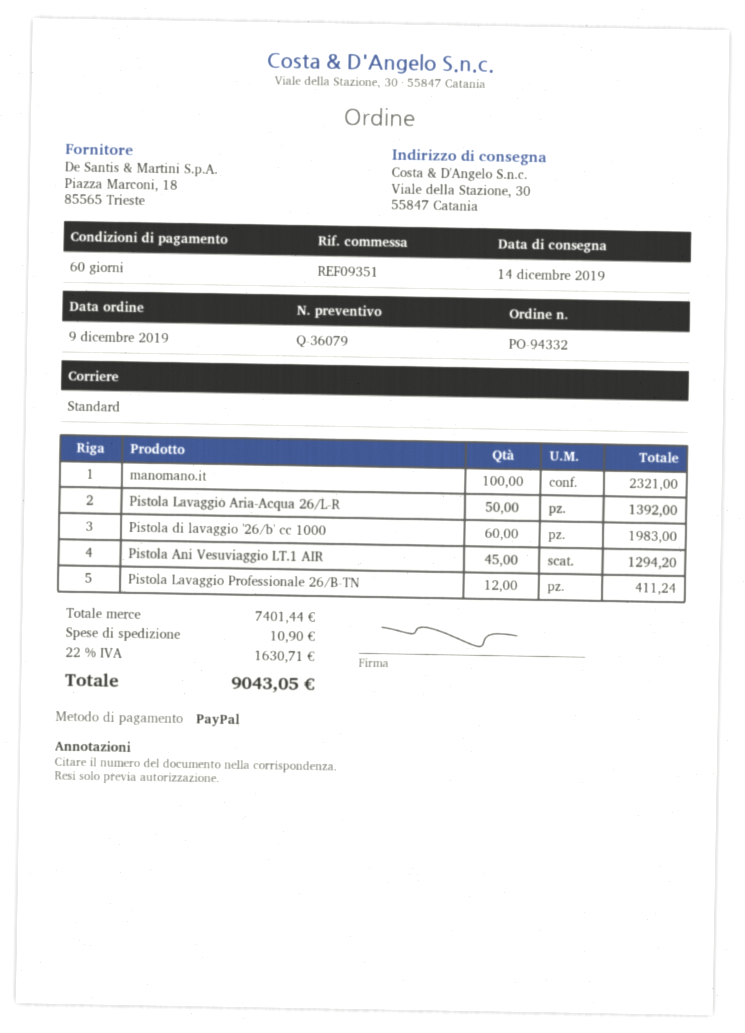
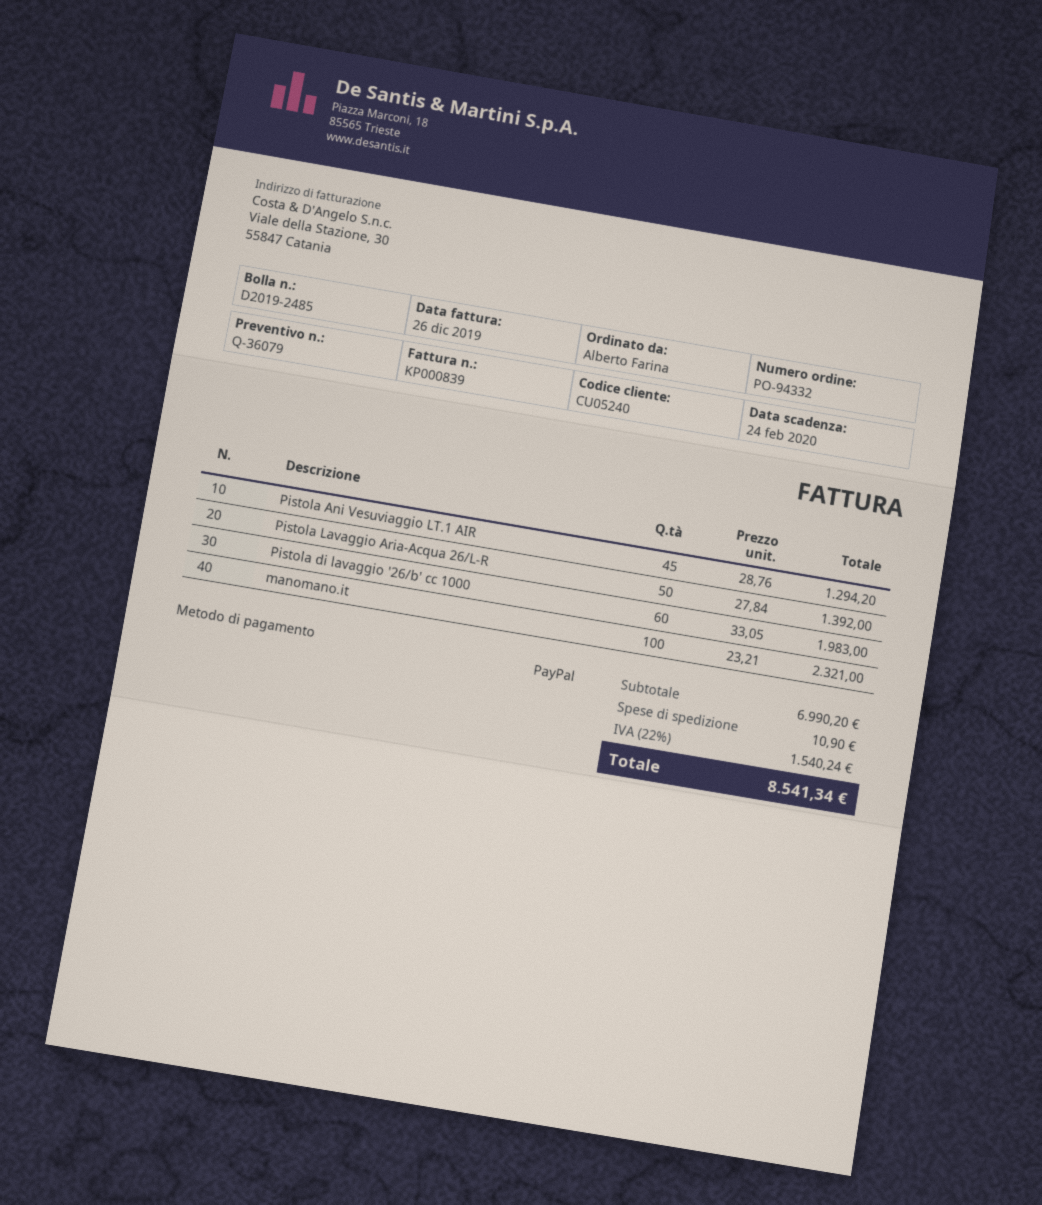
Pistola Lavaggio Professionale 26/B-TN: 12 for 411.24 -> none
subtotal: 7401.44 -> 6990.20
tax: 22% = 1630.71 -> 22% = 1540.24
total: 9043.05 -> 8541.34

